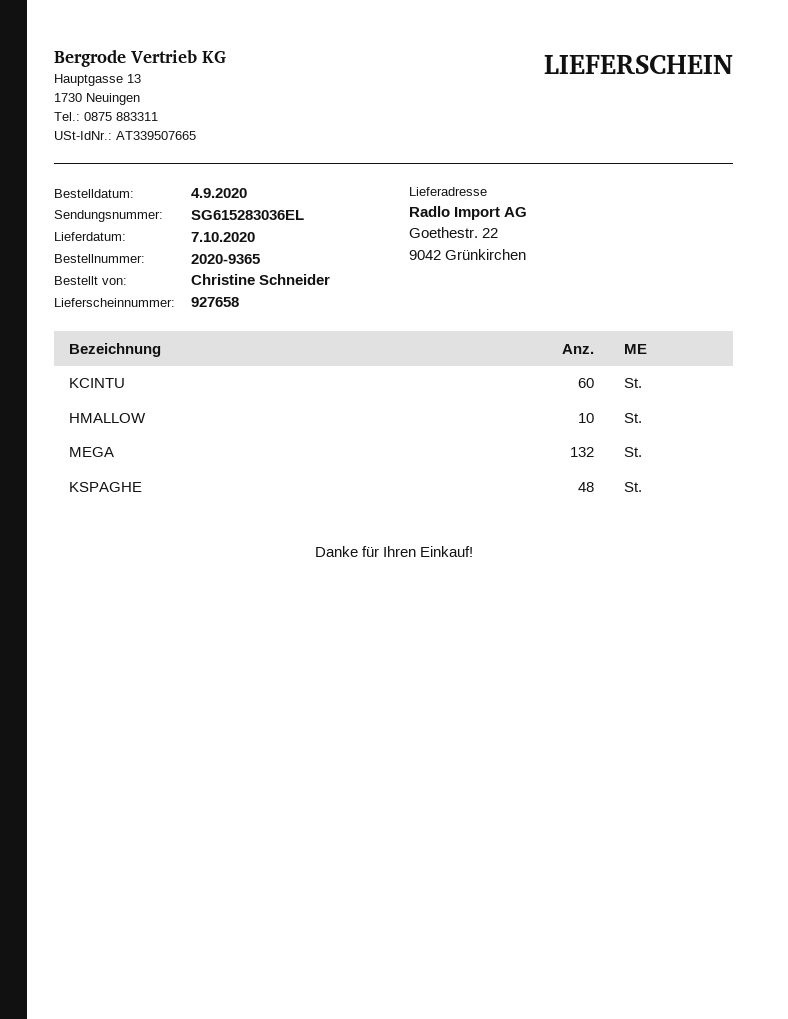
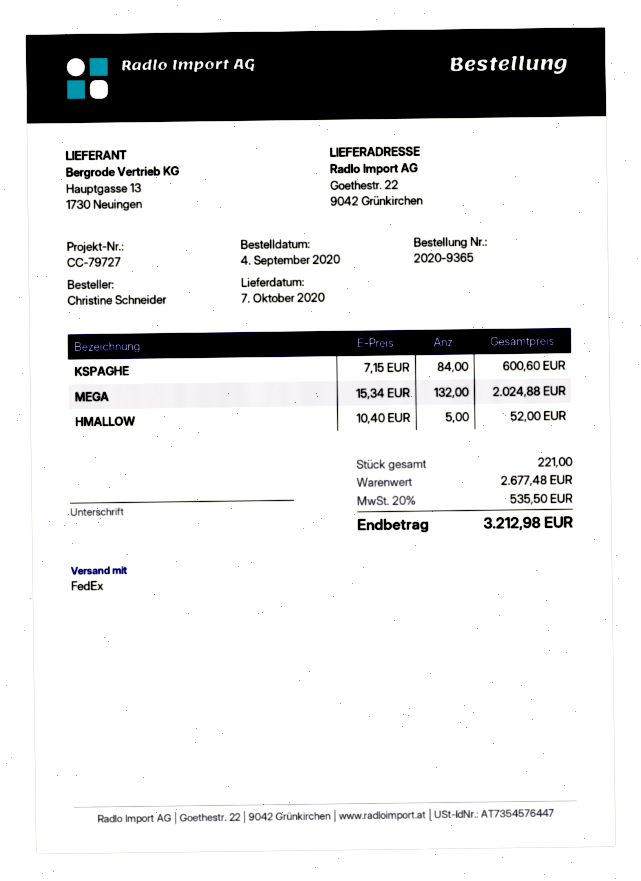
KCINTU: 60 -> none
HMALLOW: 10 -> 5
KSPAGHE: 48 -> 84

